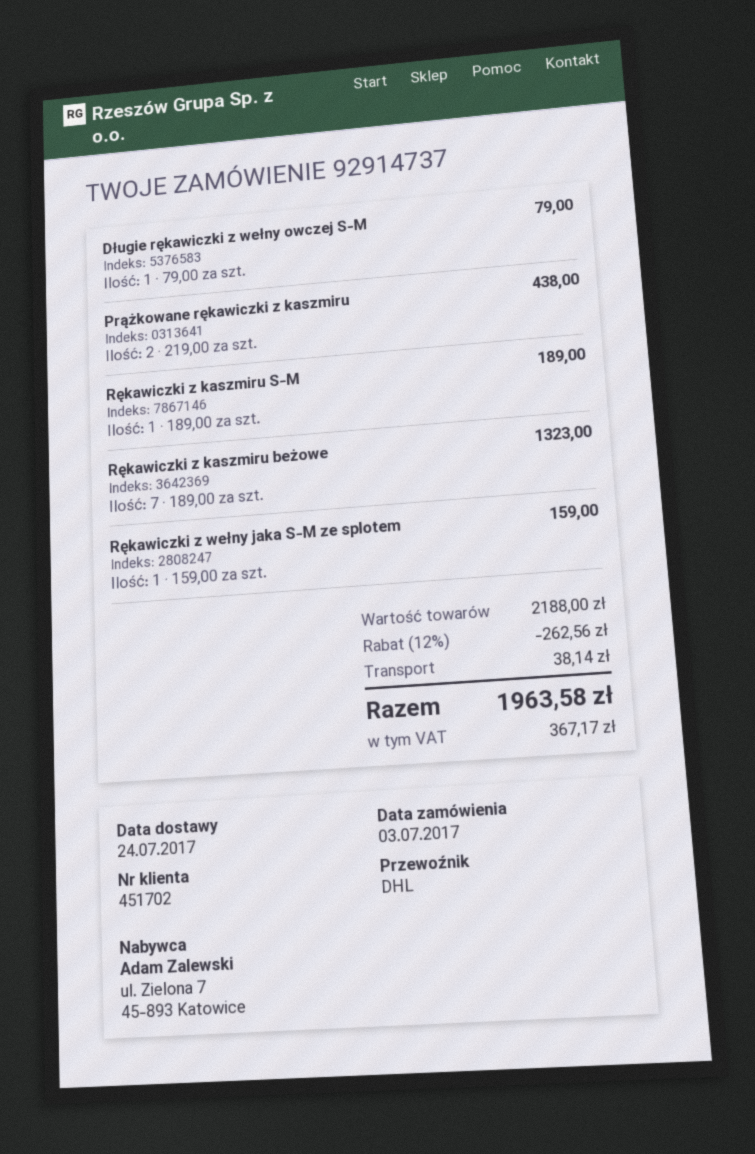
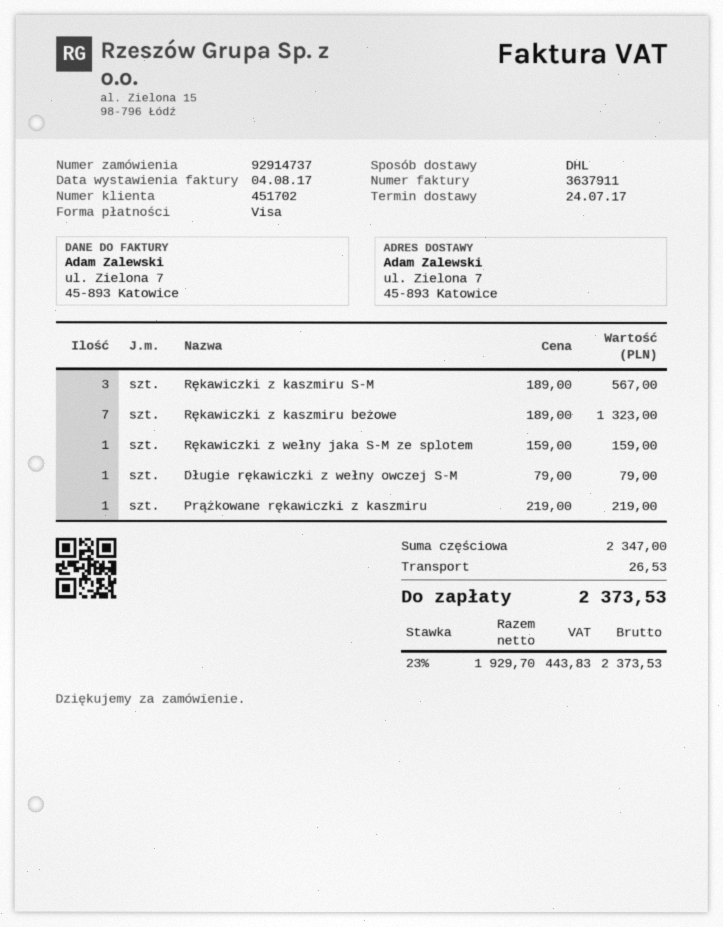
Prążkowane rękawiczki z kaszmiru: 2 x 219.00 = 438.00 -> 1 x 219.00 = 219.00
Rękawiczki z kaszmiru S-M: 1 x 189.00 = 189.00 -> 3 x 189.00 = 567.00
subtotal: 2188.00 -> 2347.00
discount: 12% = 262.56 -> none
shipping: 38.14 -> 26.53
tax: 367.17 -> 443.83
total: 1963.58 -> 2373.53

